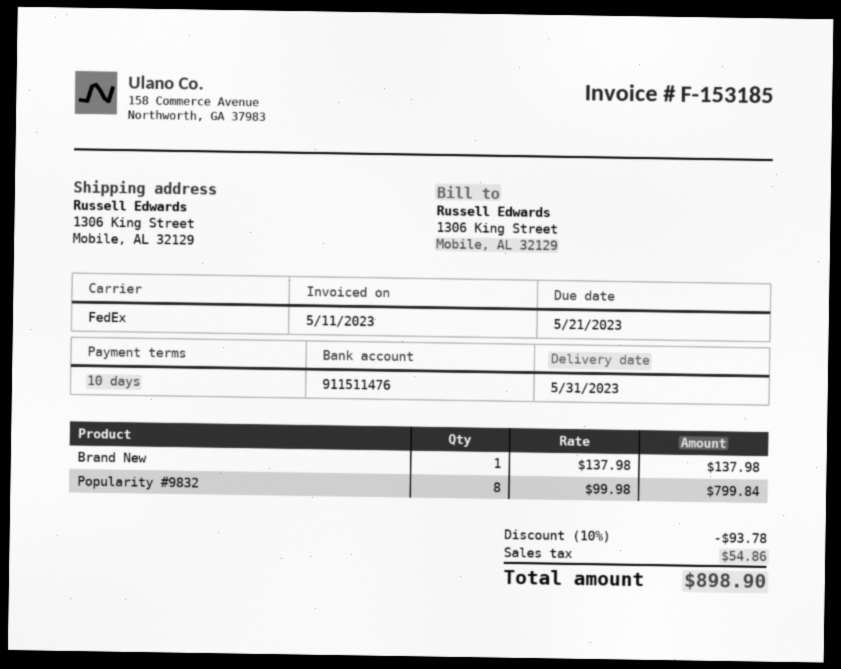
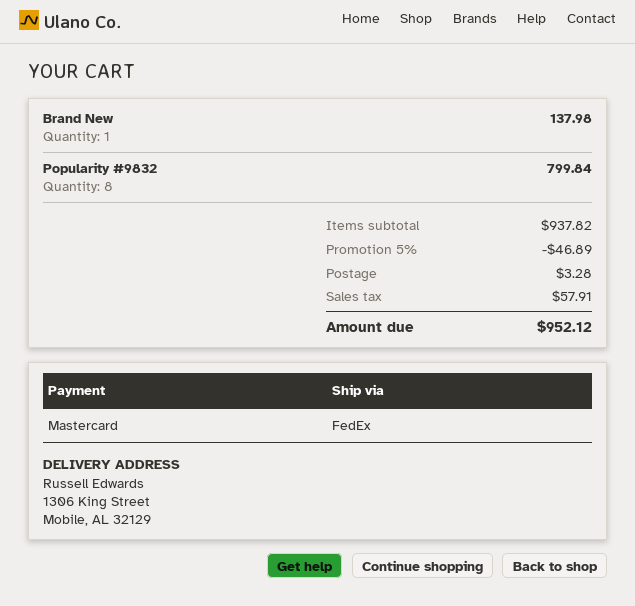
discount: 10% = 93.78 -> 5% = 46.89
shipping: none -> 3.28
tax: 54.86 -> 57.91
total: 898.90 -> 952.12

